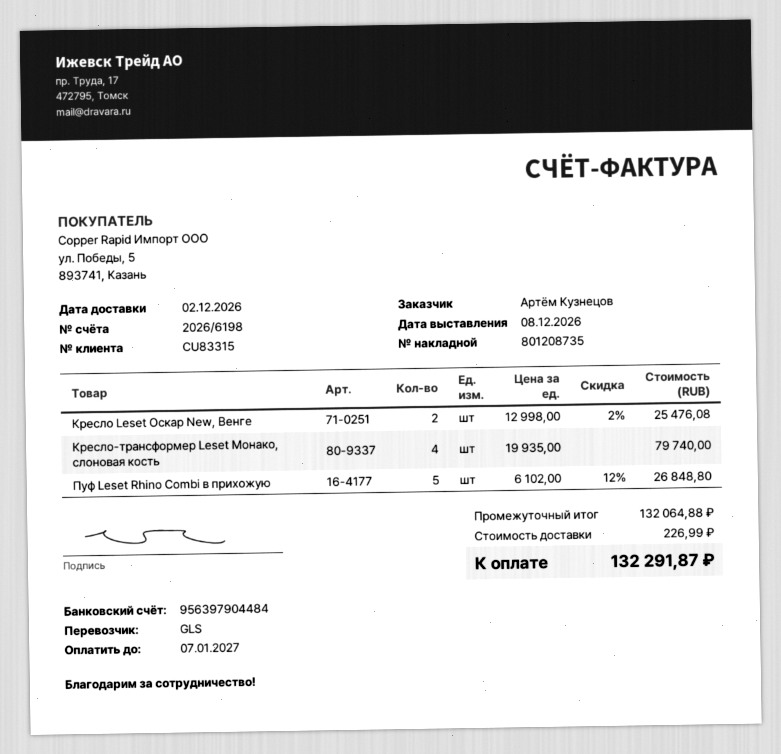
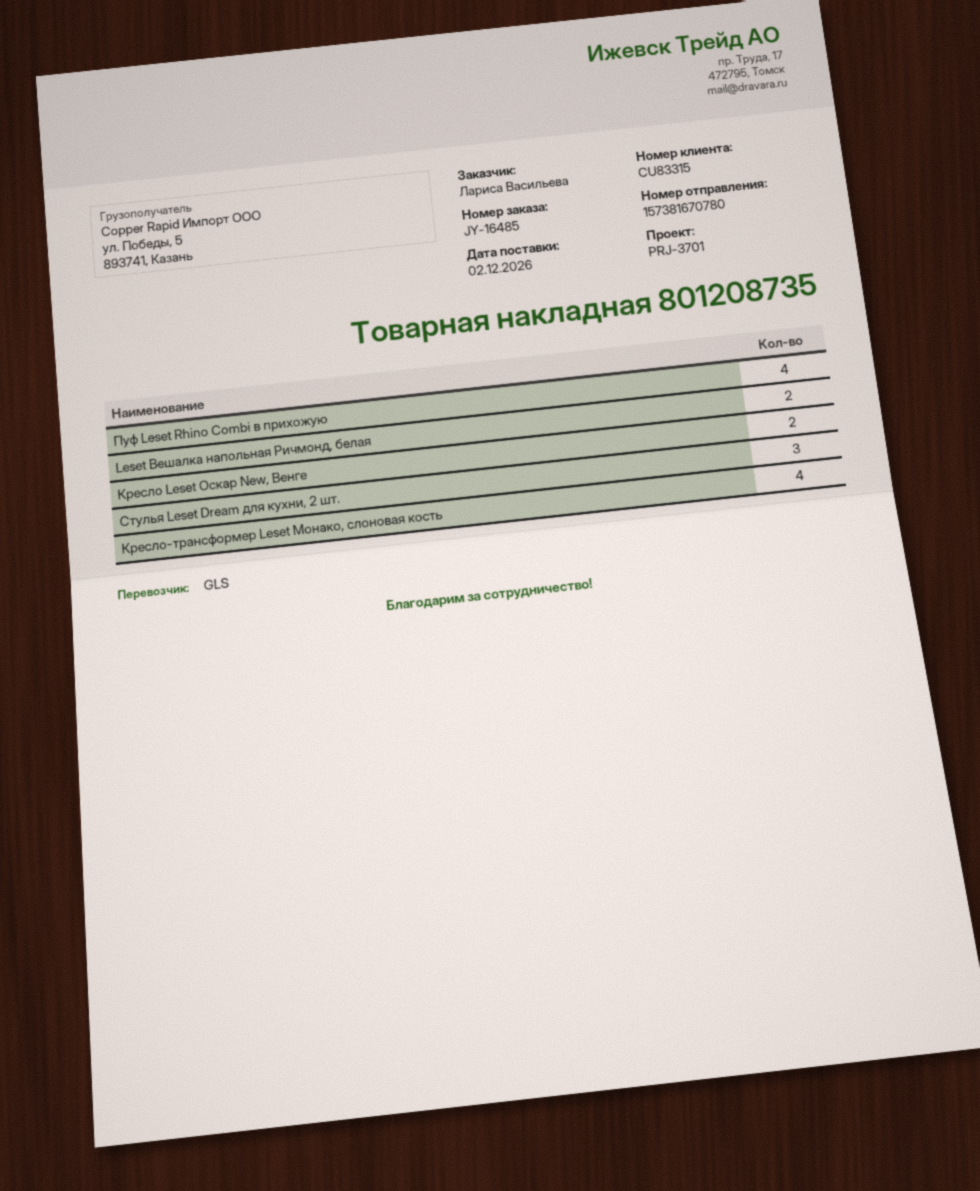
ordered by: Артём Кузнецов -> Лариса Васильева
Пуф Leset Rhino Combi в прихожую: 5 -> 4
Leset Вешалка напольная Ричмонд, белая: none -> 2
Стулья Leset Dream для кухни, 2 шт.: none -> 3

